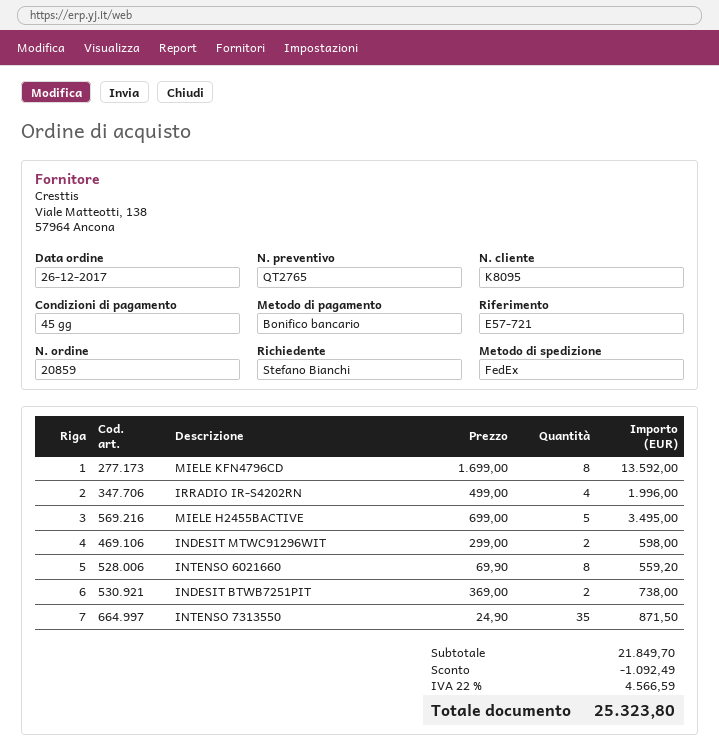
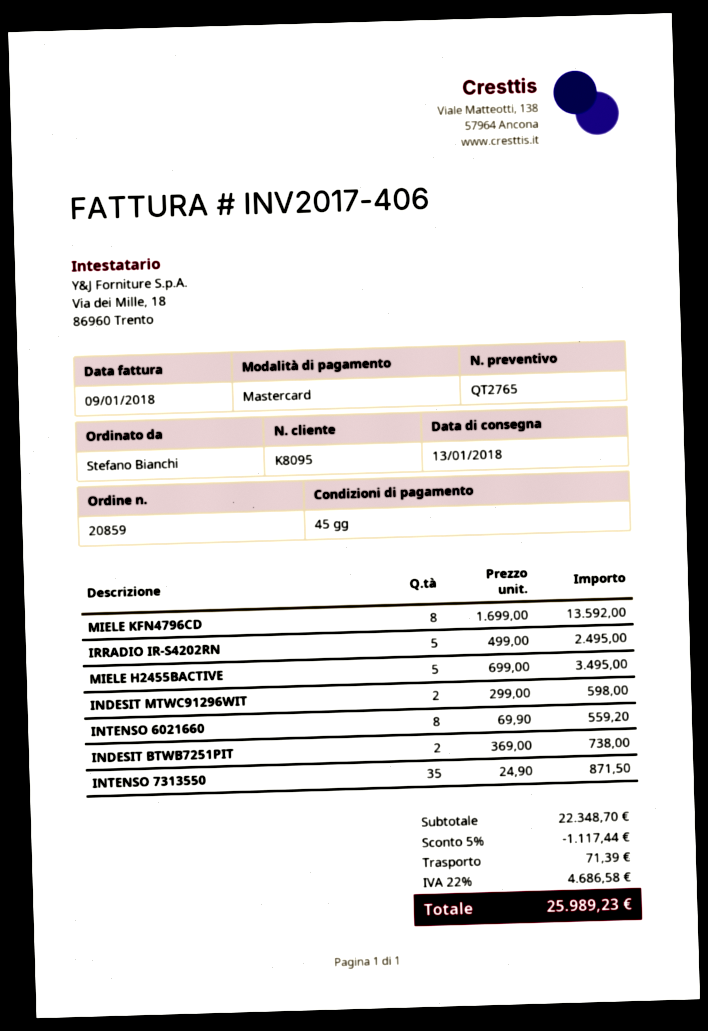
payment method: bank transfer -> Mastercard
IRRADIO IR-S4202RN: 4 x 499.00 = 1996.00 -> 5 x 499.00 = 2495.00
subtotal: 21849.70 -> 22348.70
discount: 1092.49 -> 1117.44
shipping: none -> 71.39
tax: 22% = 4566.59 -> 22% = 4686.58
total: 25323.80 -> 25989.23

